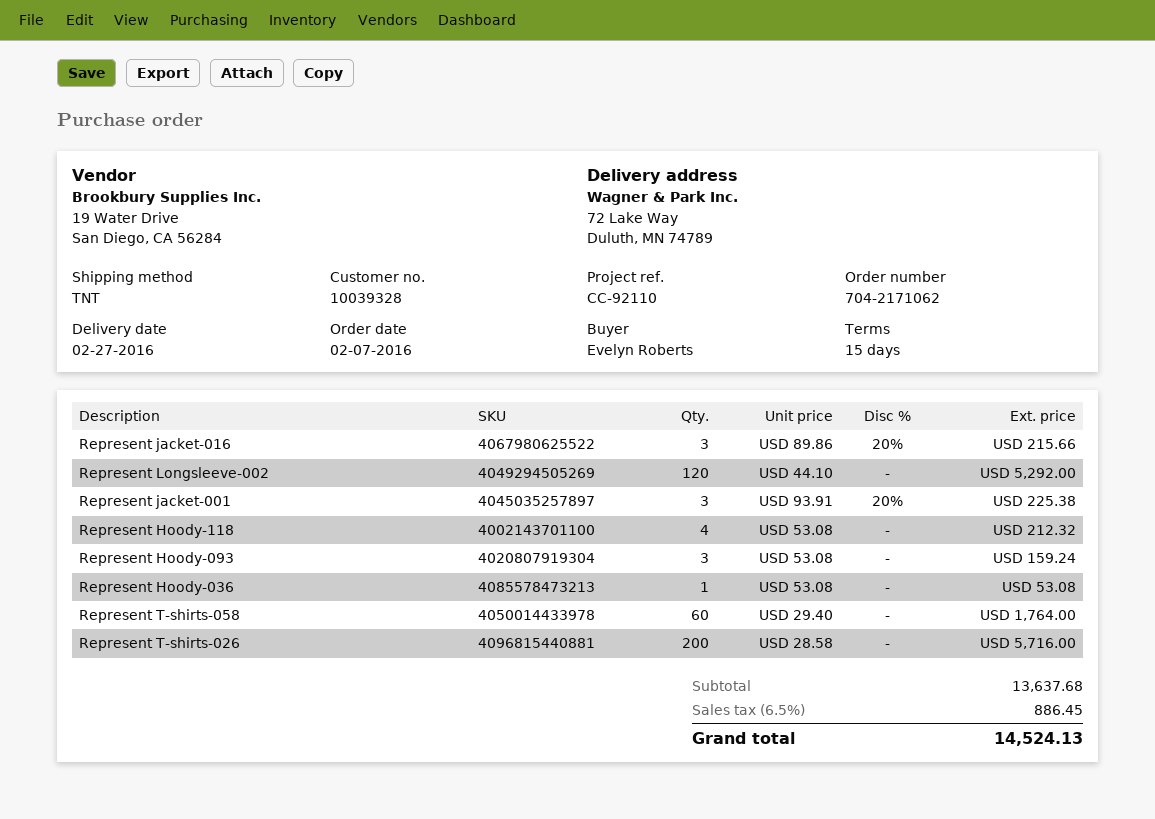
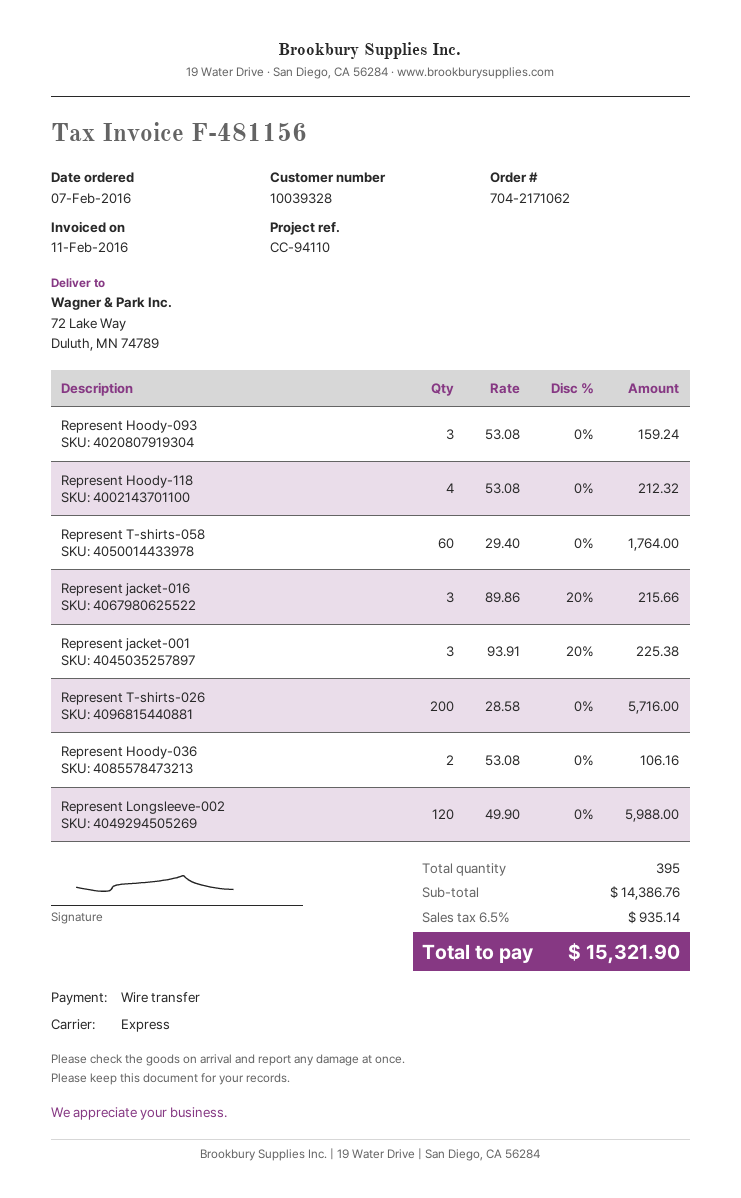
reference: CC-92110 -> CC-94110
shipping method: TNT -> express
Represent Longsleeve-002: 120 x 44.10 = 5292.00 -> 120 x 49.90 = 5988.00
Represent Hoody-036: 1 x 53.08 = 53.08 -> 2 x 53.08 = 106.16
subtotal: 13637.68 -> 14386.76
tax: 6.5% = 886.45 -> 6.5% = 935.14
total: 14524.13 -> 15321.90

